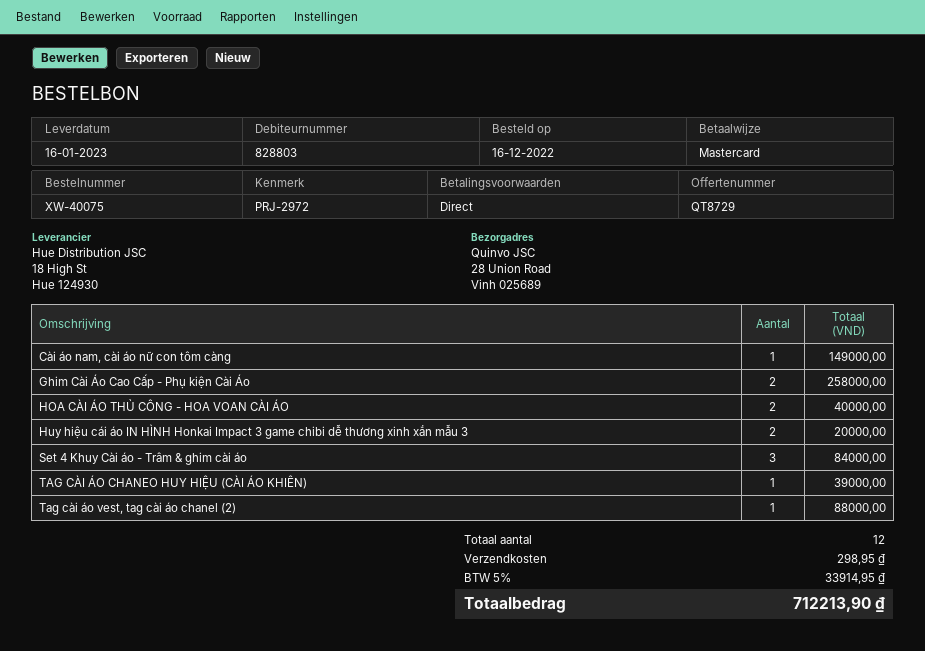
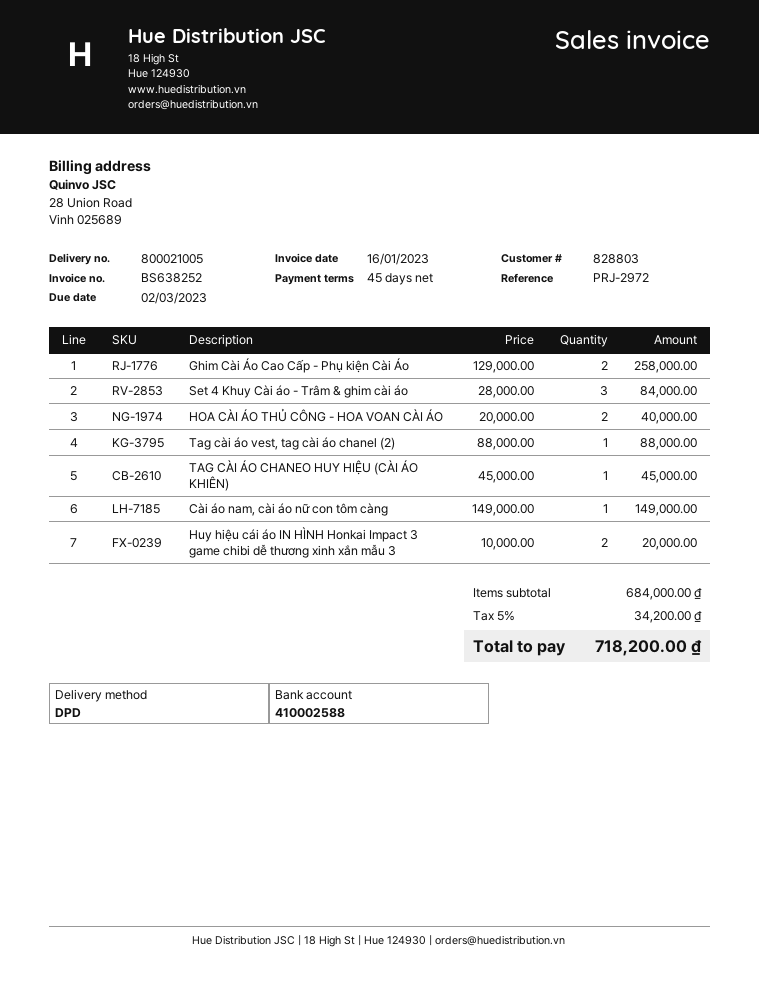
payment terms: on receipt -> 45 days
TAG CÀI ÁO CHANEO HUY HIỆU (CÀI ÁO KHIÊN): 1 for 39000.00 -> 1 for 45000.00
shipping: 298.95 -> none
tax: 5% = 33914.95 -> 5% = 34200.00
total: 712213.90 -> 718200.00

